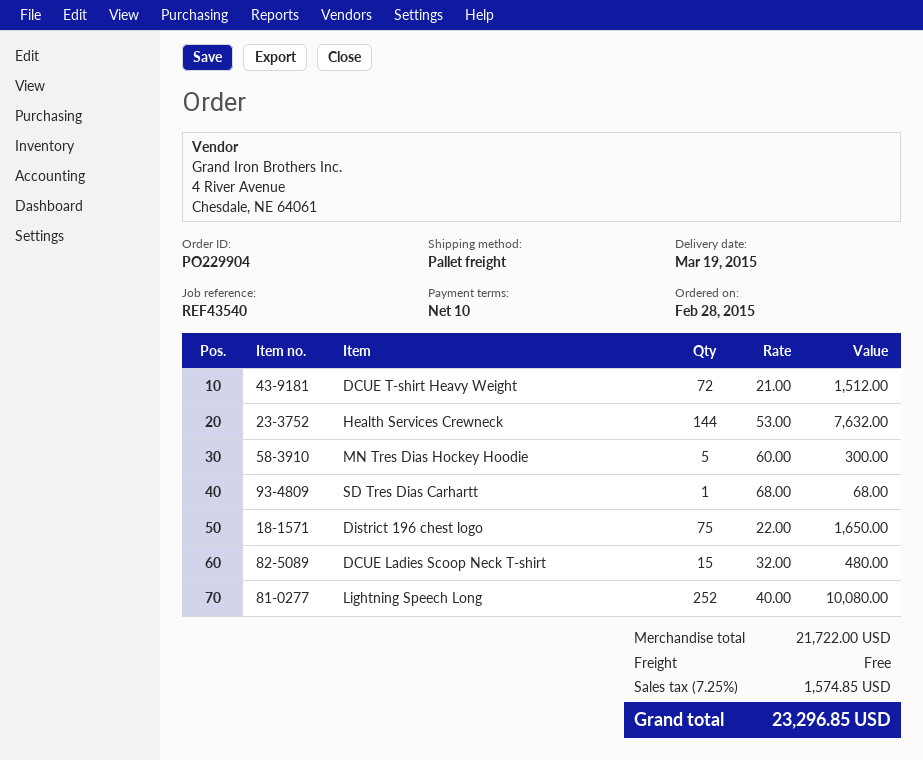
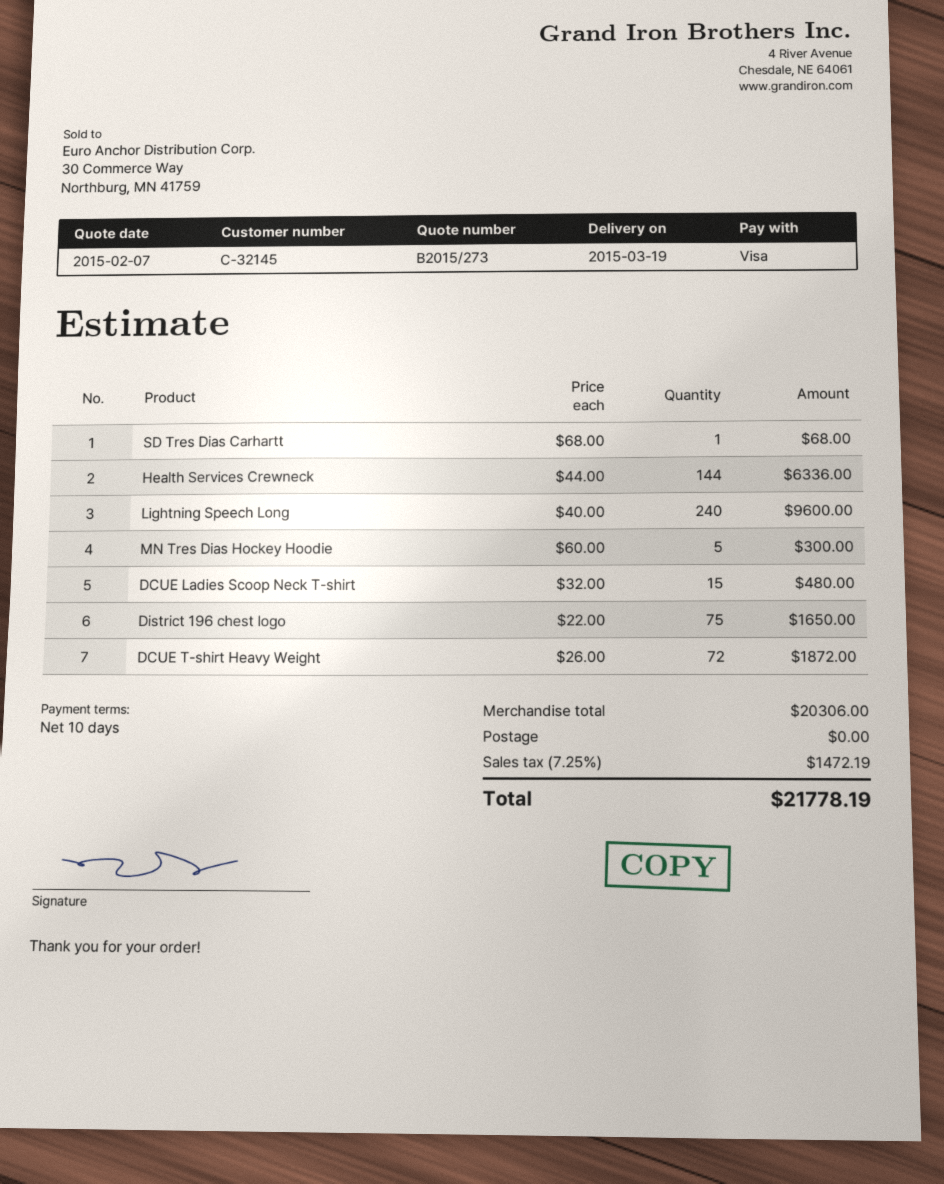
DCUE T-shirt Heavy Weight: 72 x 21.00 = 1512.00 -> 72 x 26.00 = 1872.00
Health Services Crewneck: 144 x 53.00 = 7632.00 -> 144 x 44.00 = 6336.00
Lightning Speech Long: 252 x 40.00 = 10080.00 -> 240 x 40.00 = 9600.00
subtotal: 21722.00 -> 20306.00
tax: 7.25% = 1574.85 -> 7.25% = 1472.19
total: 23296.85 -> 21778.19

